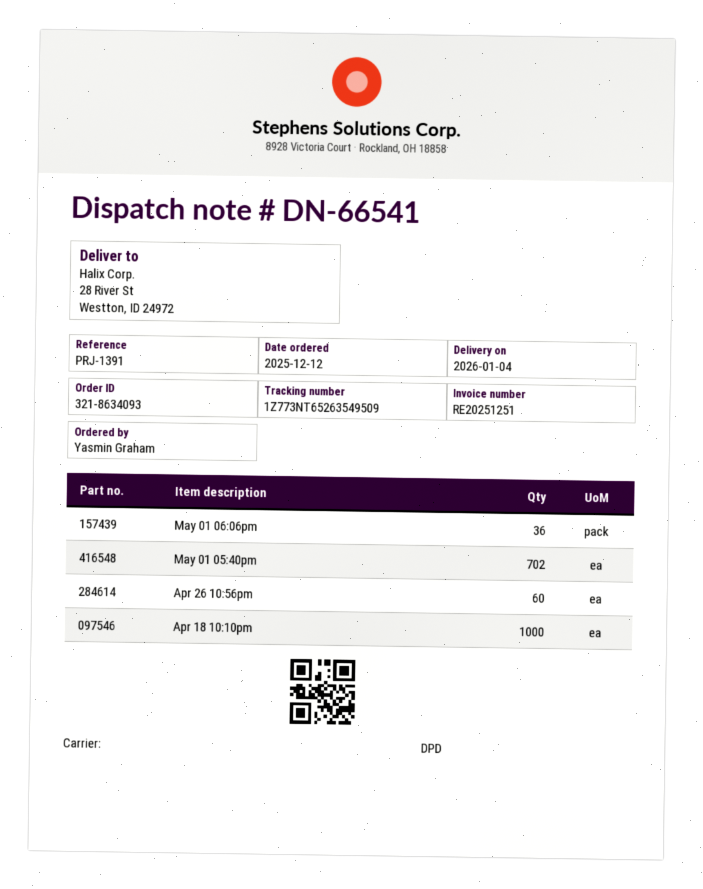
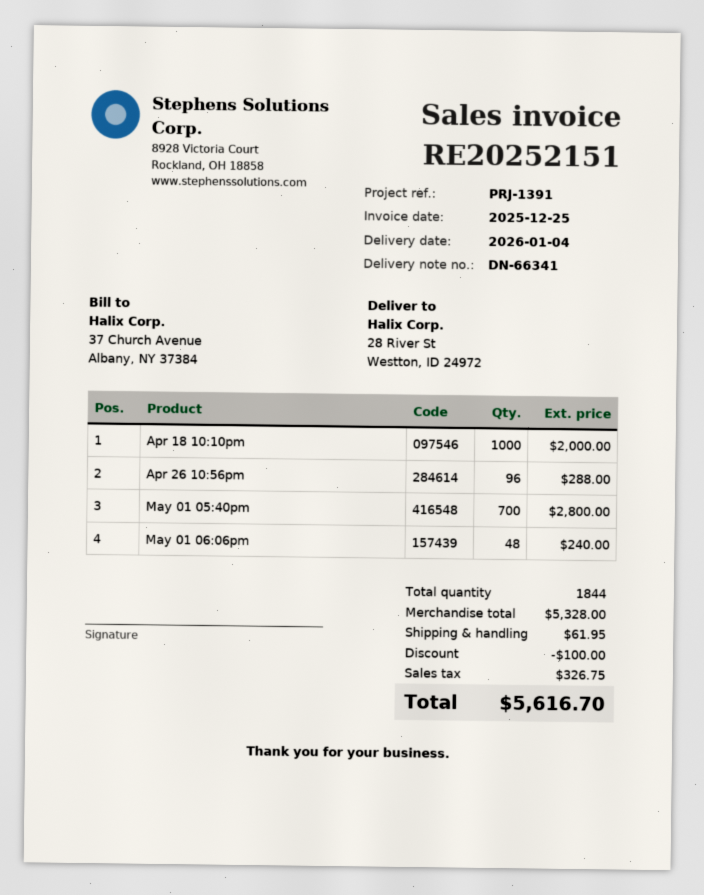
delivery note number: DN-66541 -> DN-66341
invoice number: RE20251251 -> RE20252151
May 01 06:06pm: 36 -> 48
May 01 05:40pm: 702 -> 700
Apr 26 10:56pm: 60 -> 96

